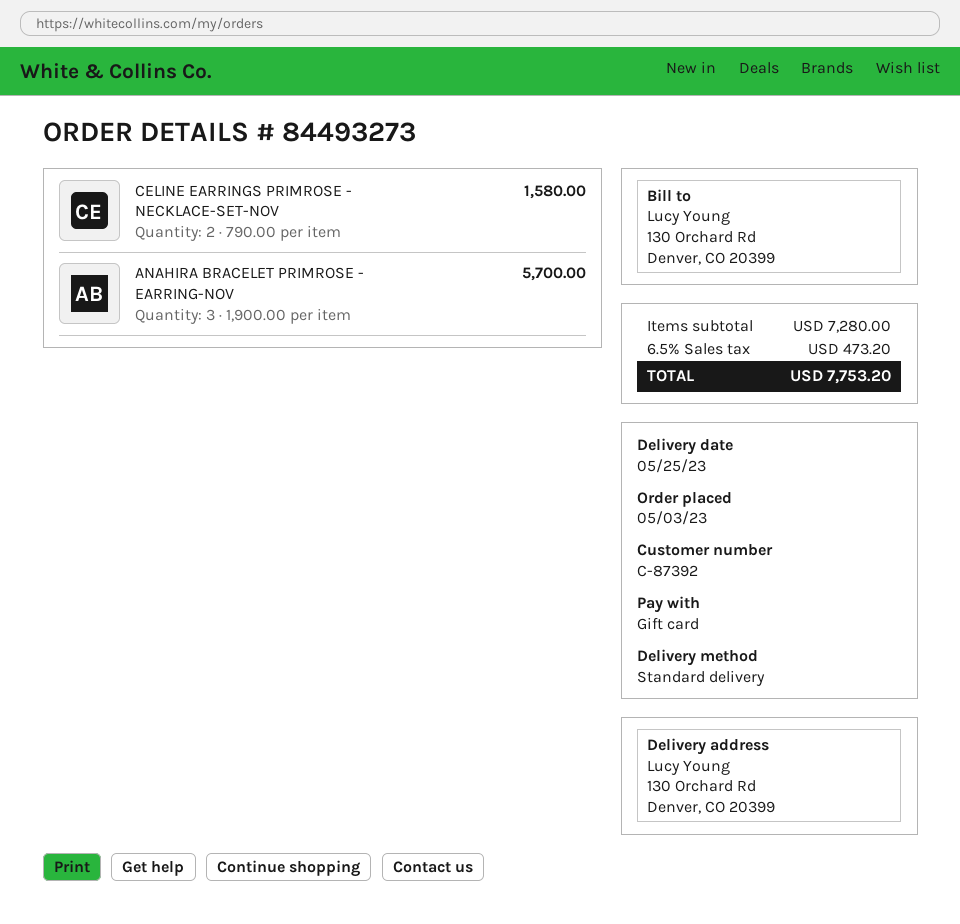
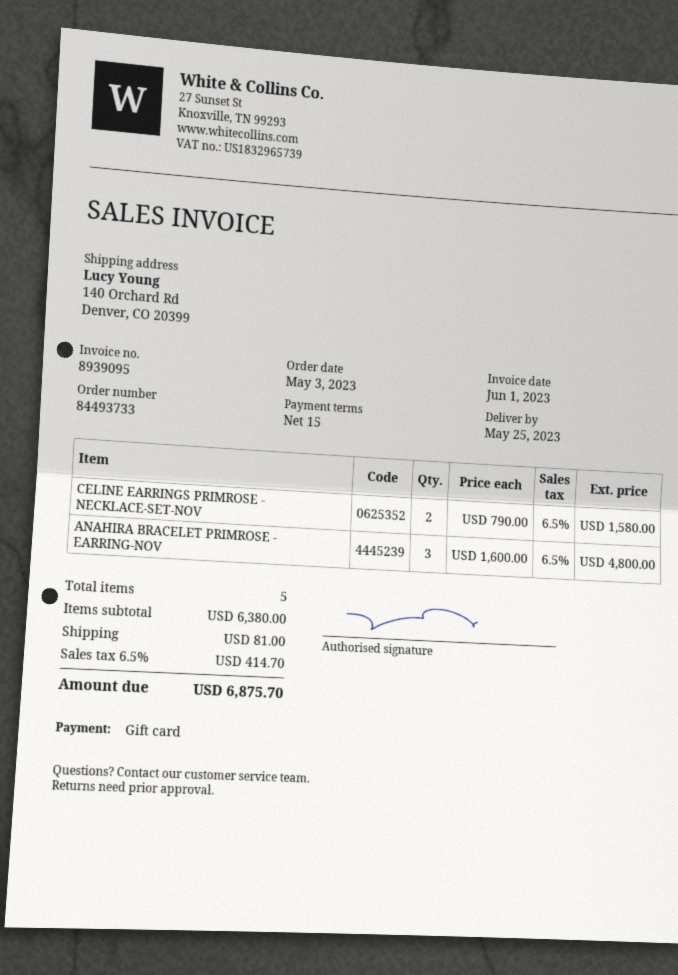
order number: 84493273 -> 84493733
ship to: 130 Orchard Rd, Denver, CO 20399 -> 140 Orchard Rd, Denver, CO 20399
ANAHIRA BRACELET PRIMROSE - EARRING-NOV: 3 x 1900.00 = 5700.00 -> 3 x 1600.00 = 4800.00
subtotal: 7280.00 -> 6380.00
shipping: none -> 81.00
tax: 6.5% = 473.20 -> 6.5% = 414.70
total: 7753.20 -> 6875.70

